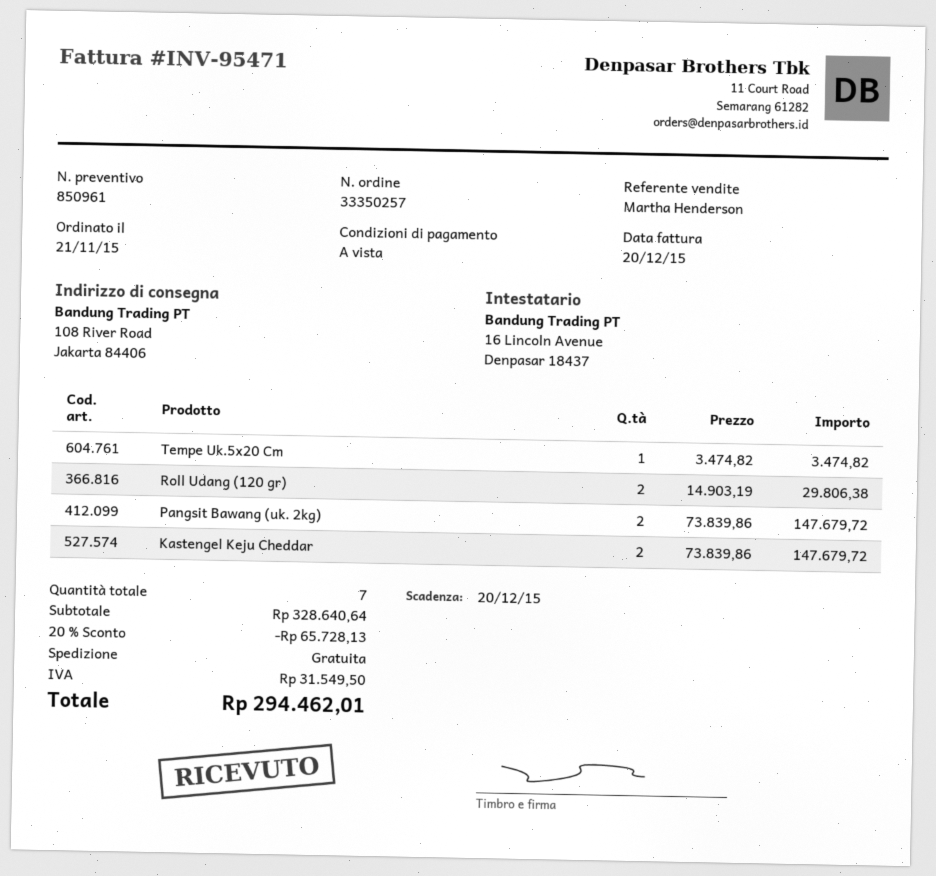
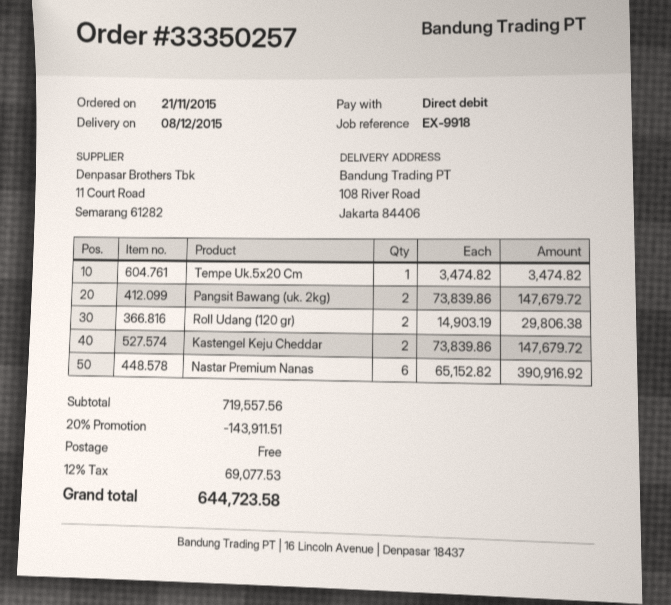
Nastar Premium Nanas: none -> 6 x 65152.82 = 390916.92
subtotal: 328640.64 -> 719557.56
discount: 20% = 65728.13 -> 20% = 143911.51
tax: 31549.50 -> 69077.53
total: 294462.01 -> 644723.58

